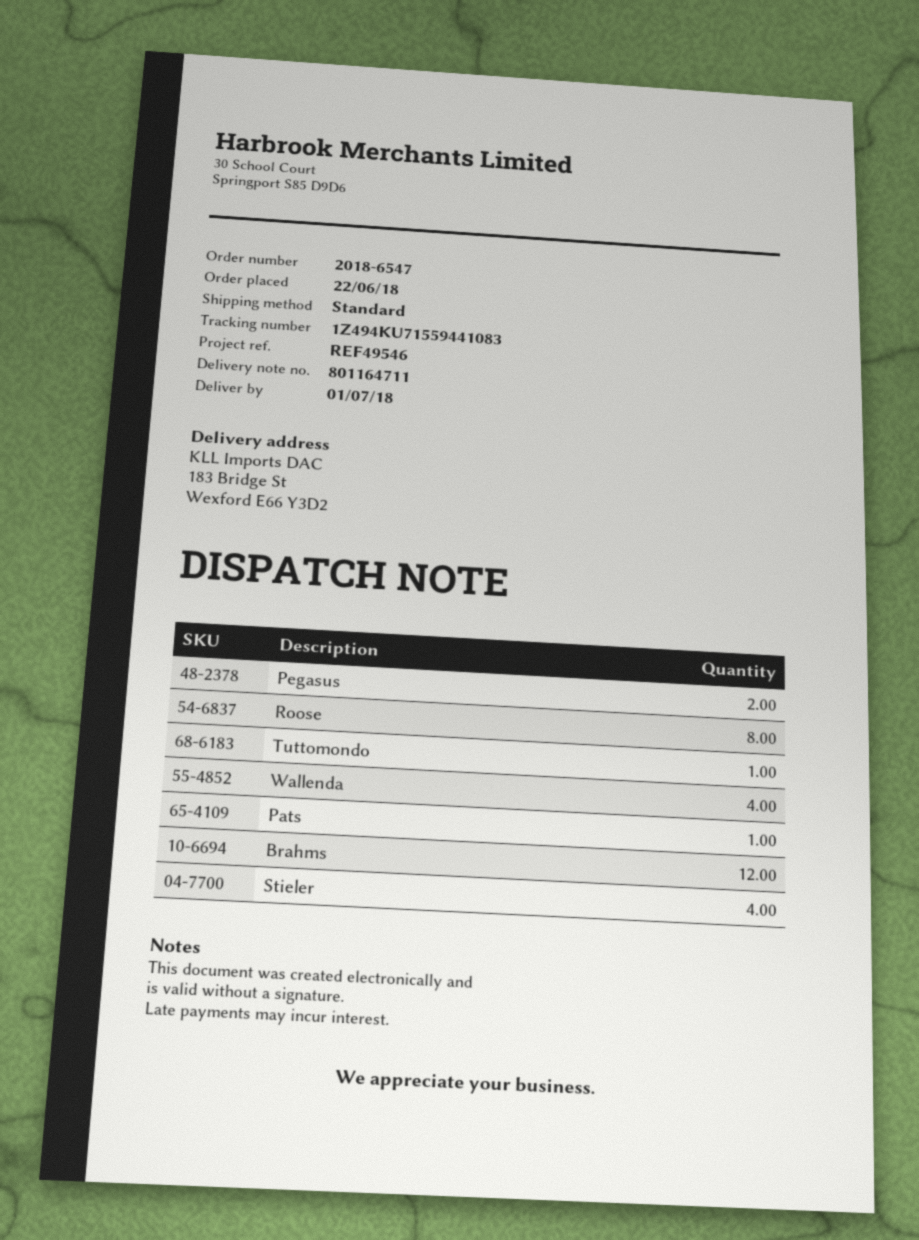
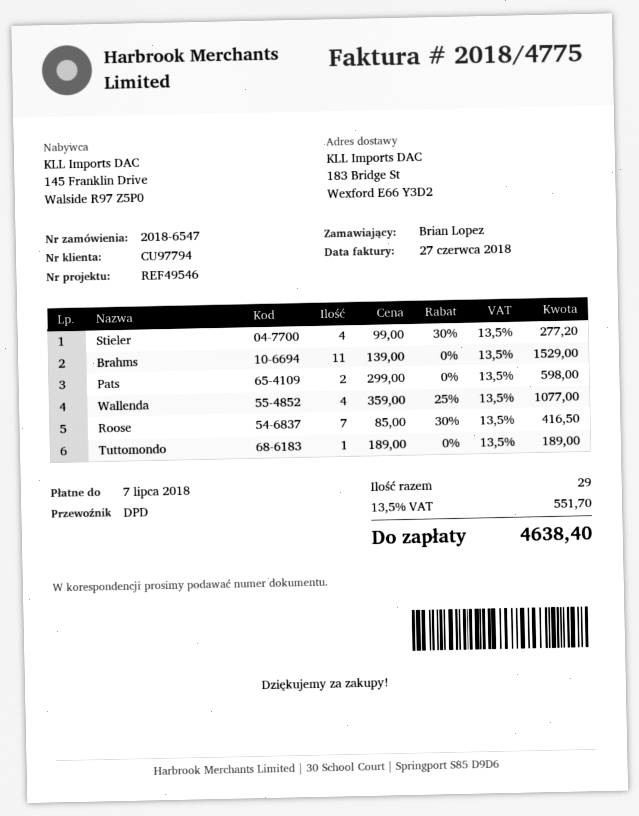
shipping method: standard -> DPD
Pegasus: 2 -> none
Roose: 8 -> 7
Pats: 1 -> 2
Brahms: 12 -> 11

